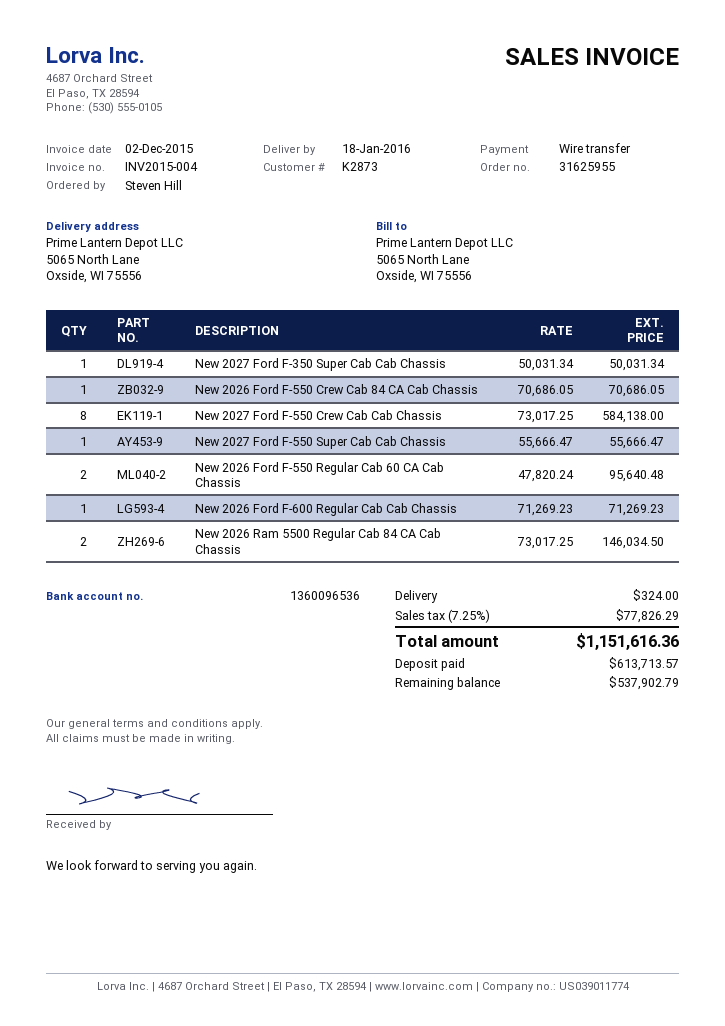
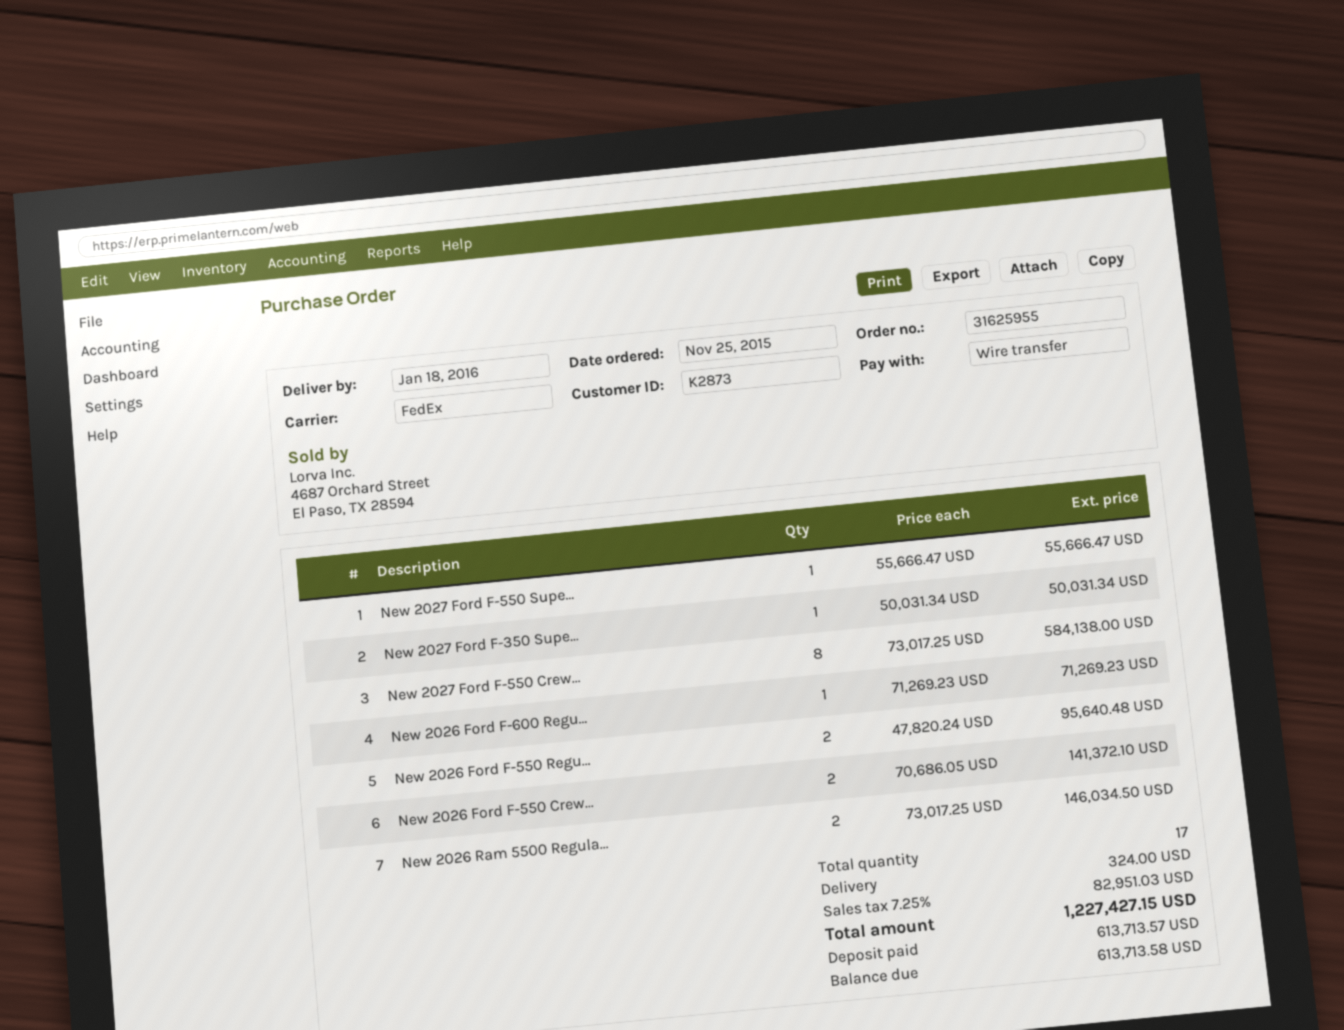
New 2026 Ford F-550 Crew Cab 84 CA Cab Chassis: 1 x 70686.05 = 70686.05 -> 2 x 70686.05 = 141372.10
tax: 7.25% = 77826.29 -> 7.25% = 82951.03
total: 1151616.36 -> 1227427.15
balance: 537902.79 -> 613713.58

